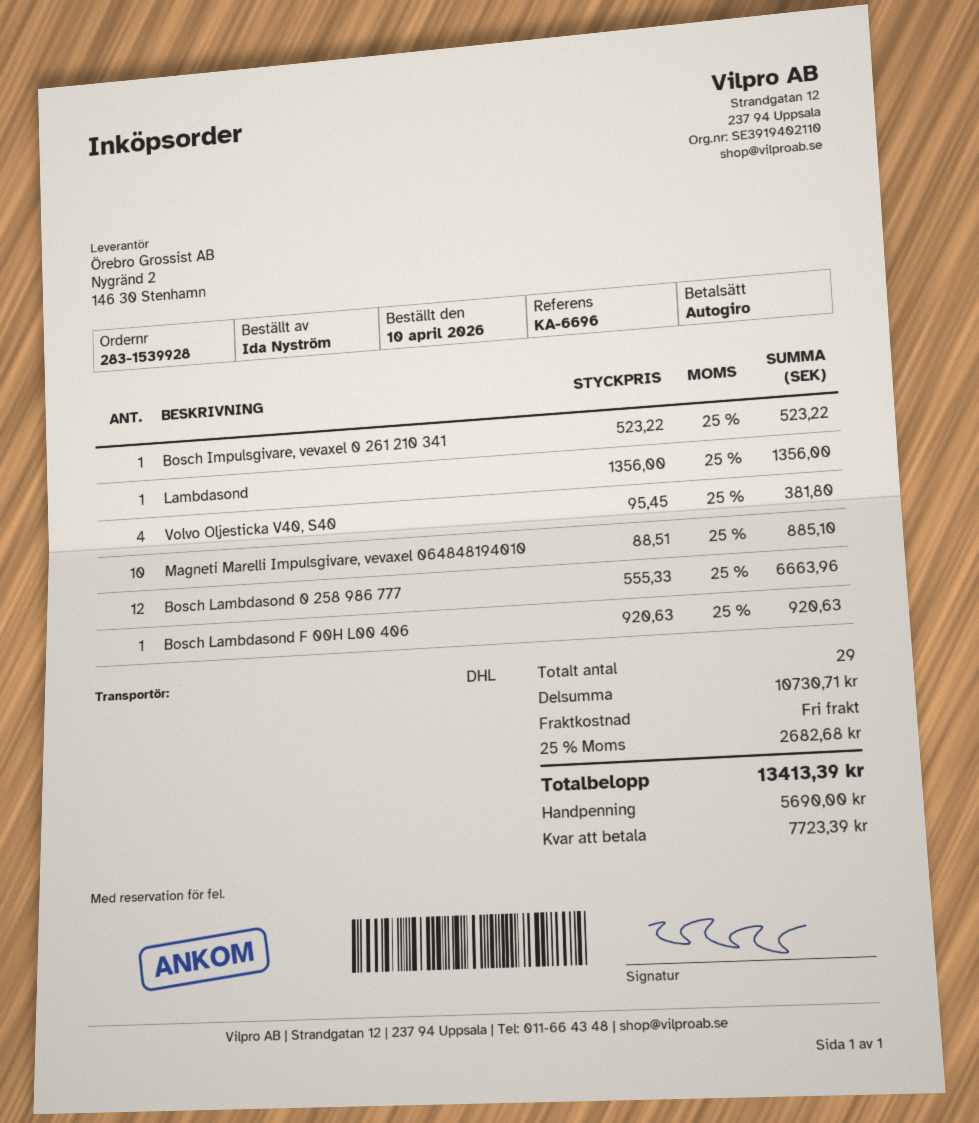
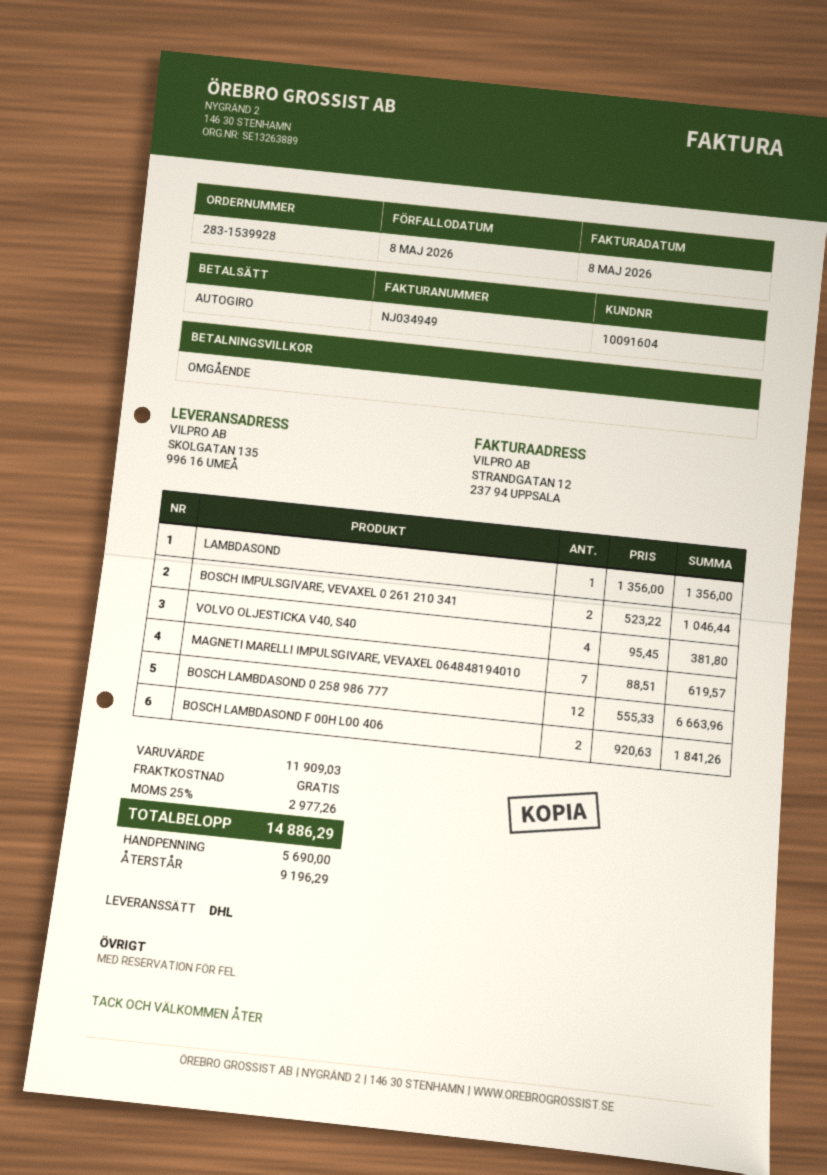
Bosch Impulsgivare, vevaxel 0 261 210 341: 1 x 523.22 = 523.22 -> 2 x 523.22 = 1046.44
Magneti Marelli Impulsgivare, vevaxel 064848194010: 10 x 88.51 = 885.10 -> 7 x 88.51 = 619.57
Bosch Lambdasond F 00H L00 406: 1 x 920.63 = 920.63 -> 2 x 920.63 = 1841.26
subtotal: 10730.71 -> 11909.03
tax: 25% = 2682.68 -> 25% = 2977.26
total: 13413.39 -> 14886.29
balance: 7723.39 -> 9196.29

